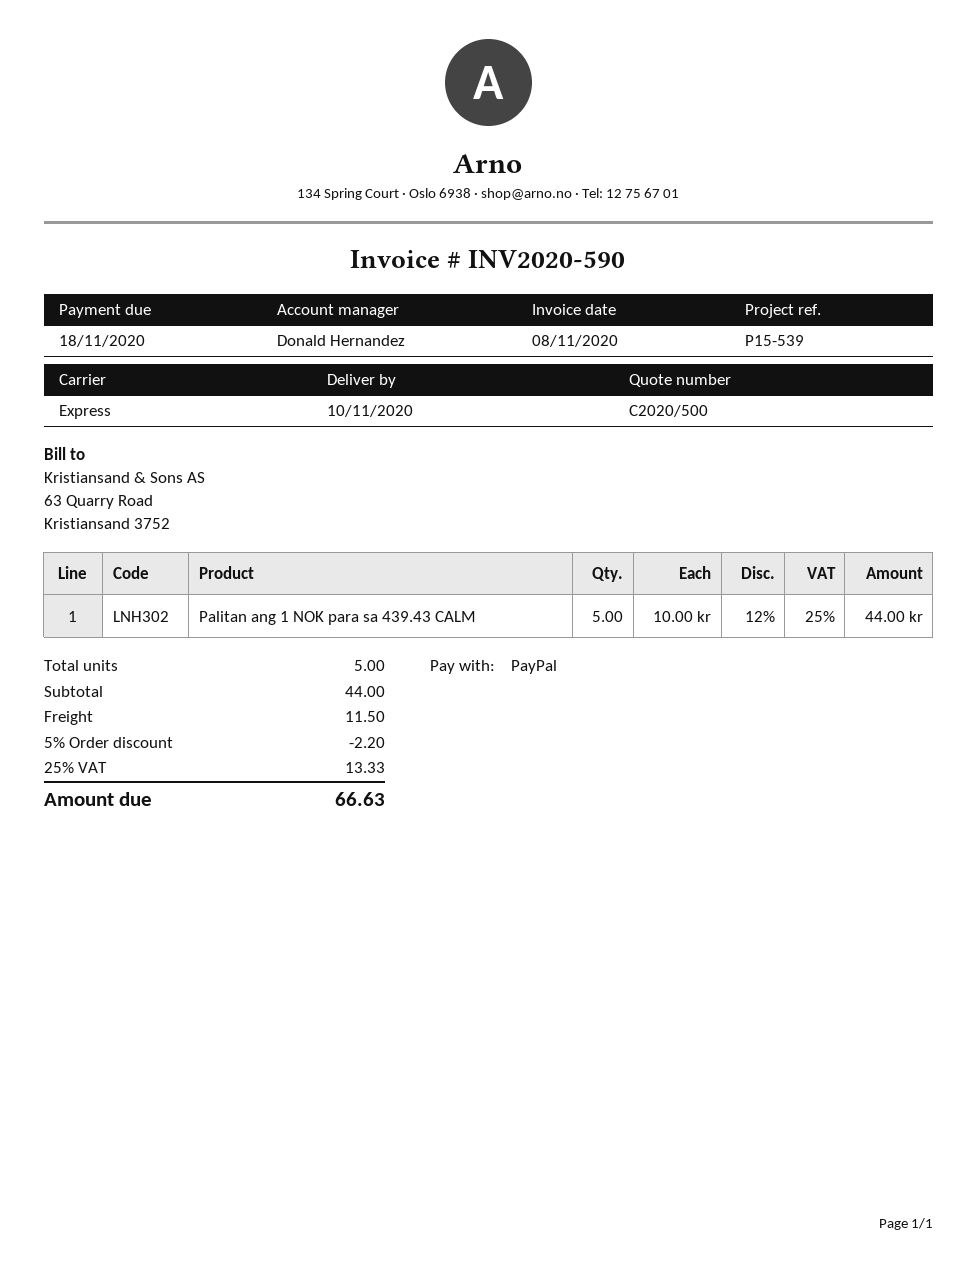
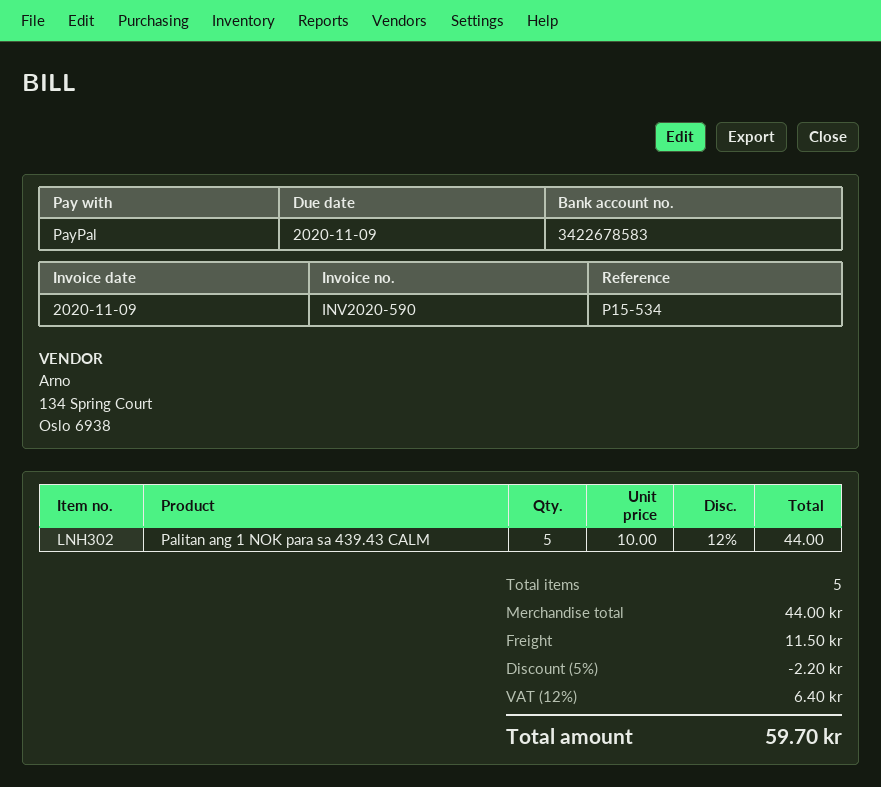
invoice date: 2020-11-08 -> 2020-11-09
due date: 2020-11-18 -> 2020-11-09
reference: P15-539 -> P15-534
tax: 25% = 13.33 -> 12% = 6.40
total: 66.63 -> 59.70

